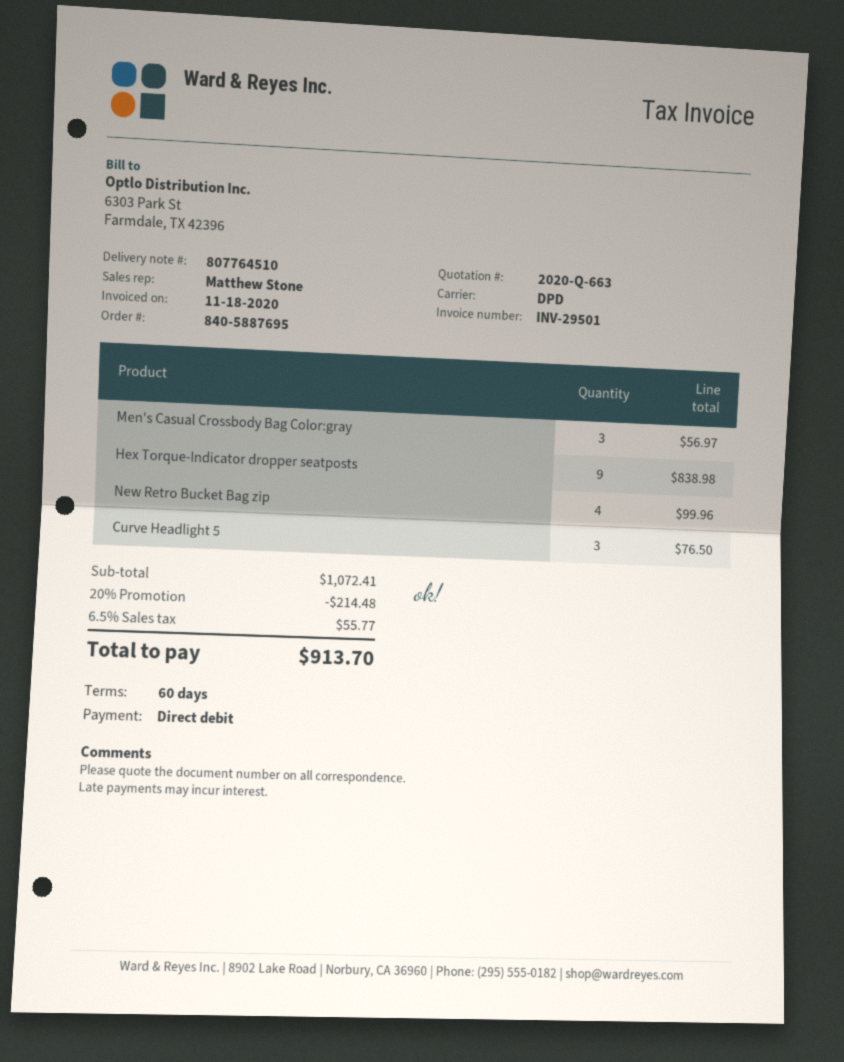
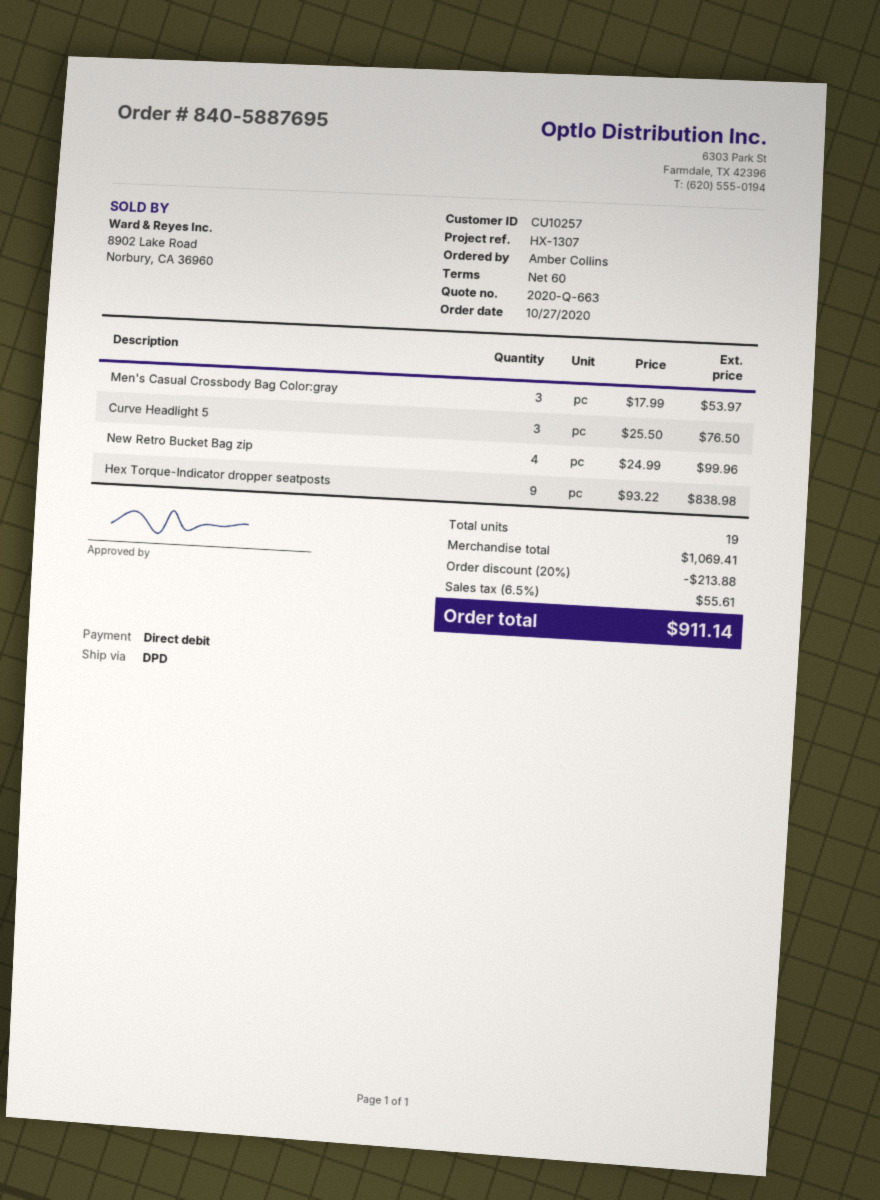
Men's Casual Crossbody Bag Color:gray: 3 for 56.97 -> 3 for 53.97
subtotal: 1072.41 -> 1069.41
discount: 20% = 214.48 -> 20% = 213.88
tax: 6.5% = 55.77 -> 6.5% = 55.61
total: 913.70 -> 911.14

